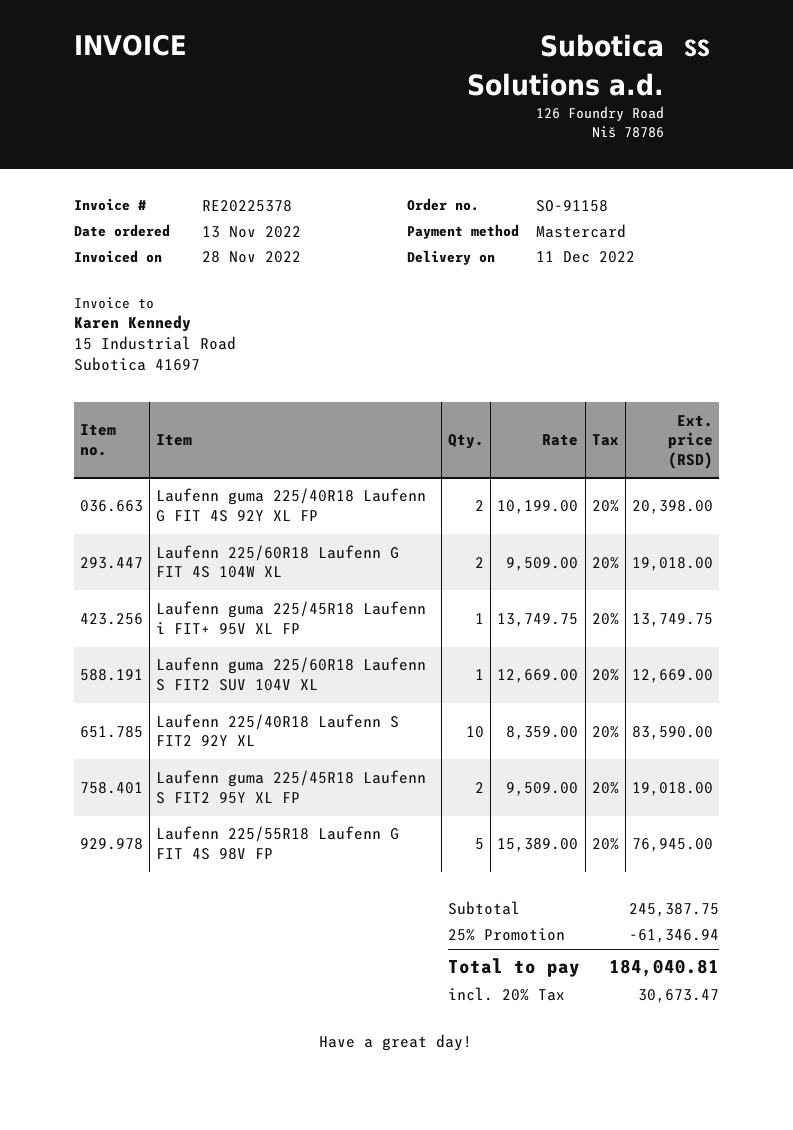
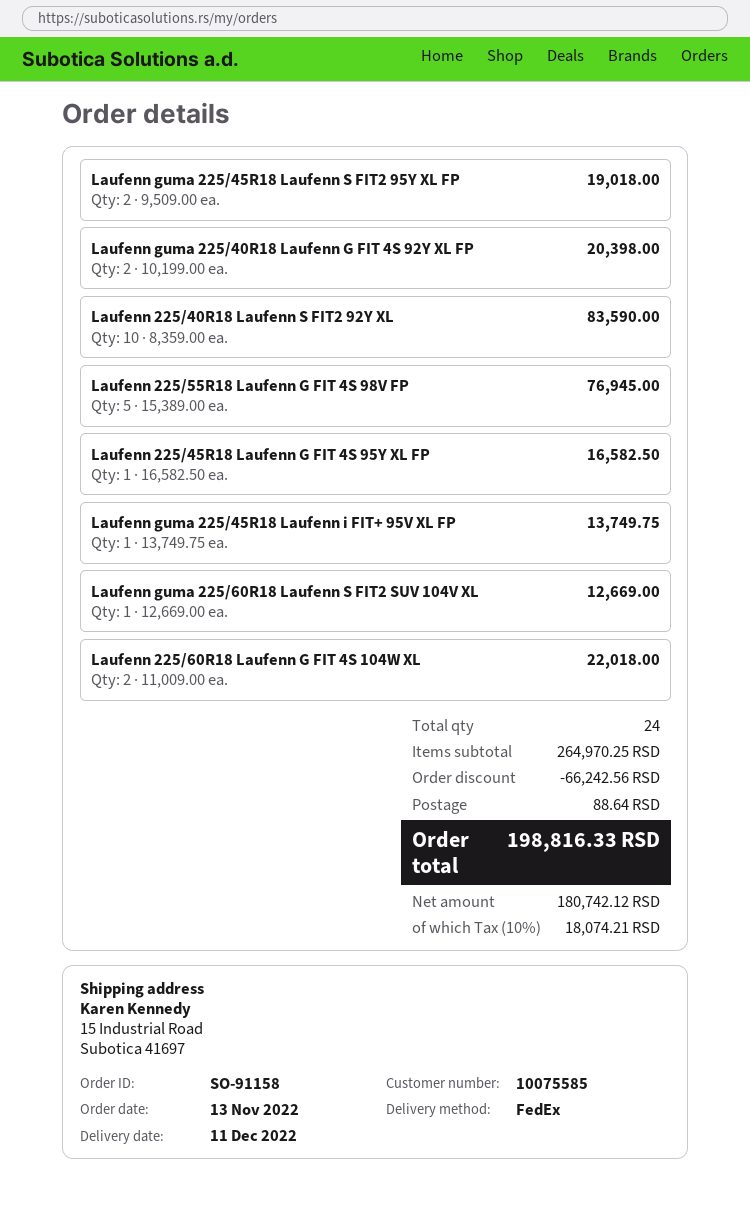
Laufenn 225/60R18 Laufenn G FIT 4S 104W XL: 2 x 9509.00 = 19018.00 -> 2 x 11009.00 = 22018.00
Laufenn 225/45R18 Laufenn G FIT 4S 95Y XL FP: none -> 1 x 16582.50 = 16582.50
subtotal: 245387.75 -> 264970.25
discount: 61346.94 -> 66242.56
shipping: none -> 88.64
tax: 20% = 30673.47 -> 10% = 18074.21
total: 184040.81 -> 198816.33

